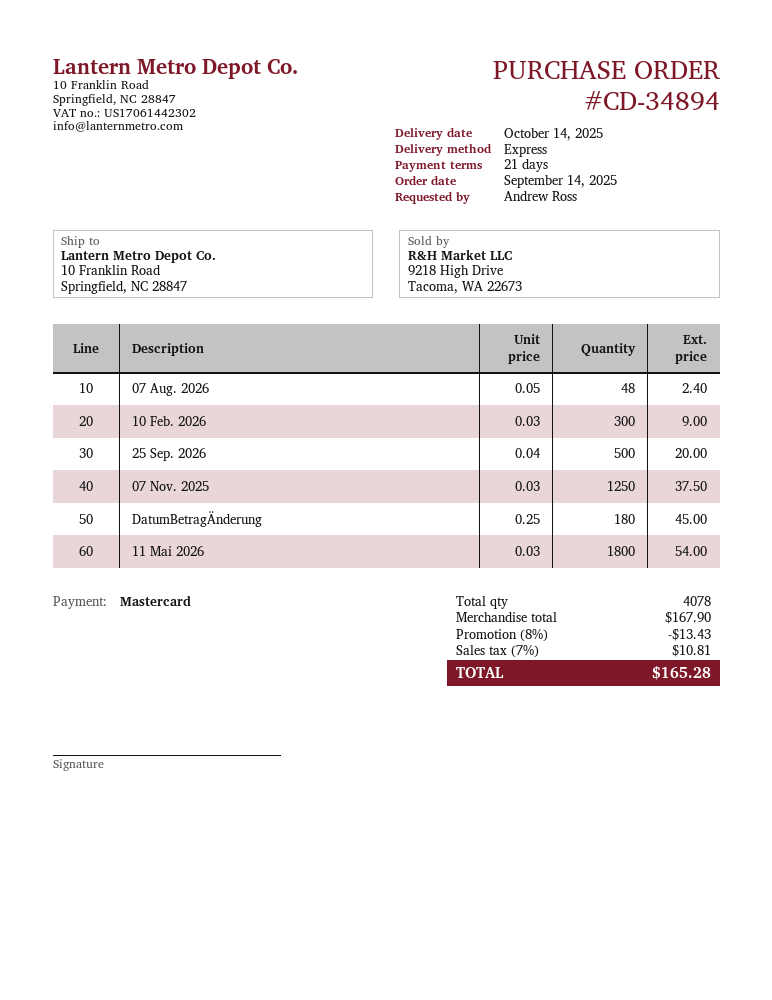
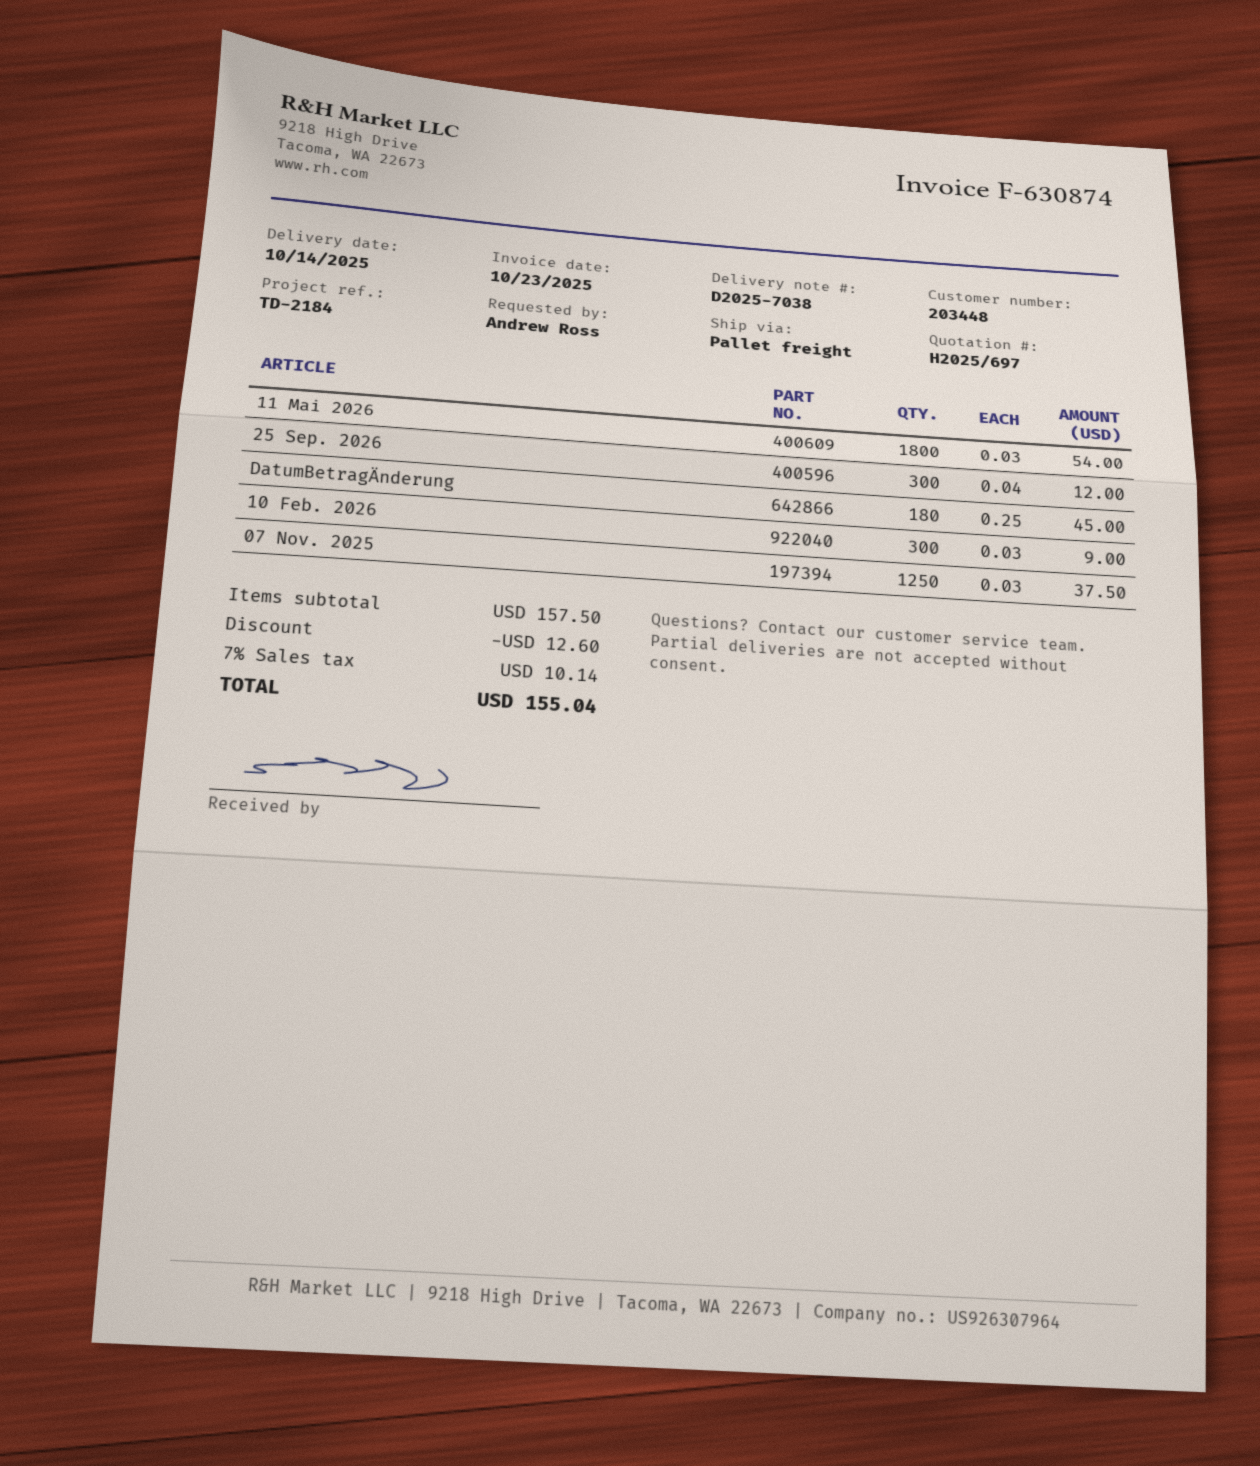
shipping method: express -> pallet freight
07 Aug. 2026: 48 x 0.05 = 2.40 -> none
25 Sep. 2026: 500 x 0.04 = 20.00 -> 300 x 0.04 = 12.00
subtotal: 167.90 -> 157.50
discount: 13.43 -> 12.60
tax: 7% = 10.81 -> 7% = 10.14
total: 165.28 -> 155.04

